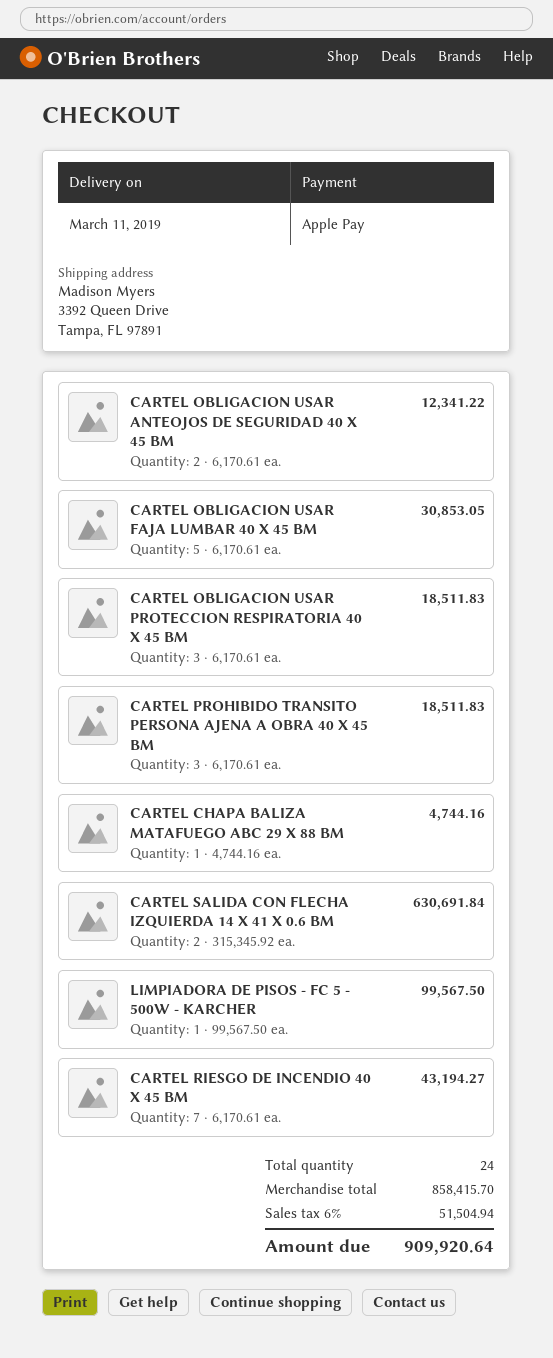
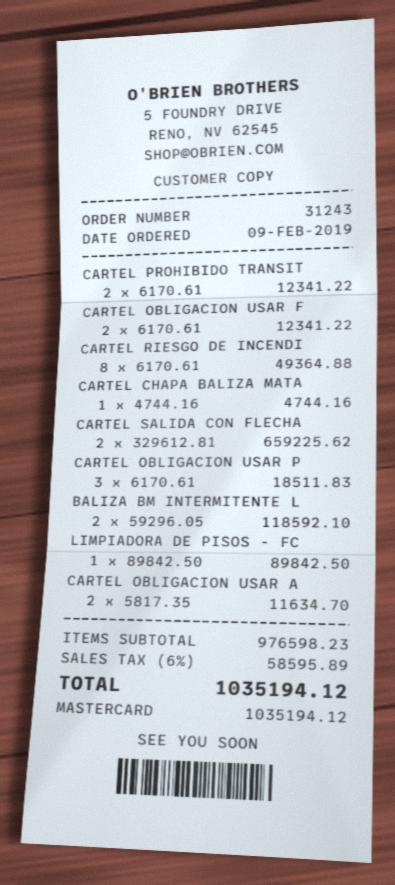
payment method: Apple Pay -> Mastercard
CARTEL OBLIGACION USAR ANTEOJOS DE SEGURIDAD 40 X 45 BM: 2 x 6170.61 = 12341.22 -> 2 x 5817.35 = 11634.70
CARTEL OBLIGACION USAR FAJA LUMBAR 40 X 45 BM: 5 x 6170.61 = 30853.05 -> 2 x 6170.61 = 12341.22
CARTEL PROHIBIDO TRANSITO PERSONA AJENA A OBRA 40 X 45 BM: 3 x 6170.61 = 18511.83 -> 2 x 6170.61 = 12341.22
CARTEL SALIDA CON FLECHA IZQUIERDA 14 X 41 X 0.6 BM: 2 x 315345.92 = 630691.84 -> 2 x 329612.81 = 659225.62
LIMPIADORA DE PISOS - FC 5 - 500W - KARCHER: 1 x 99567.50 = 99567.50 -> 1 x 89842.50 = 89842.50
CARTEL RIESGO DE INCENDIO 40 X 45 BM: 7 x 6170.61 = 43194.27 -> 8 x 6170.61 = 49364.88
BALIZA BM INTERMITENTE L: none -> 2 x 59296.05 = 118592.10
subtotal: 858415.70 -> 976598.23
tax: 6% = 51504.94 -> 6% = 58595.89
total: 909920.64 -> 1035194.12

